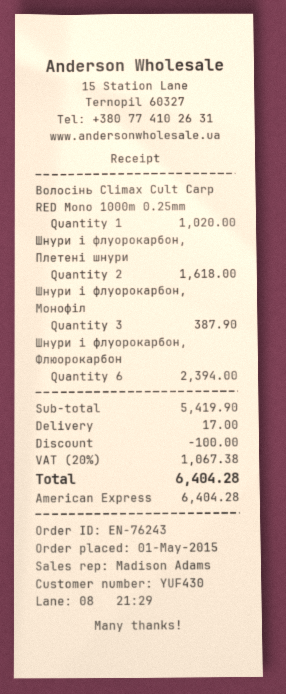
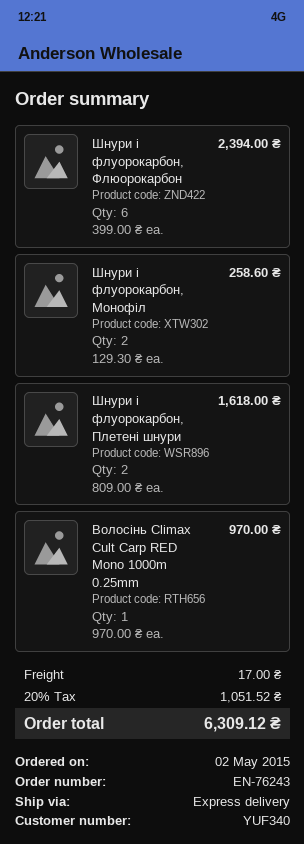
order date: 2015-05-01 -> 2015-05-02
customer number: YUF430 -> YUF340
Волосінь Climax Cult Carp RED Mono 1000m 0.25mm: 1 for 1020.00 -> 1 for 970.00
Шнури і флуорокарбон, Монофіл: 3 for 387.90 -> 2 for 258.60
discount: 100.00 -> none
tax: 20% = 1067.38 -> 20% = 1051.52
total: 6404.28 -> 6309.12

